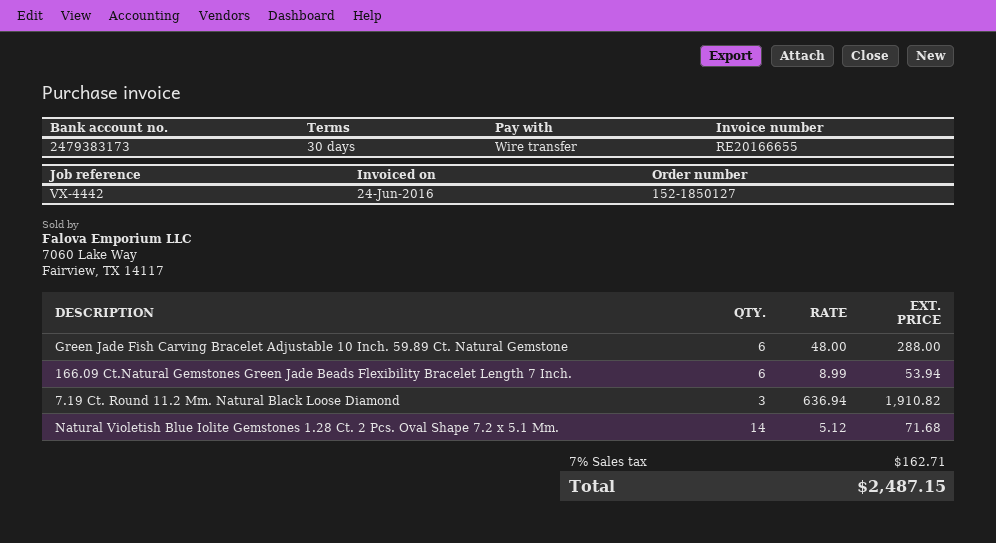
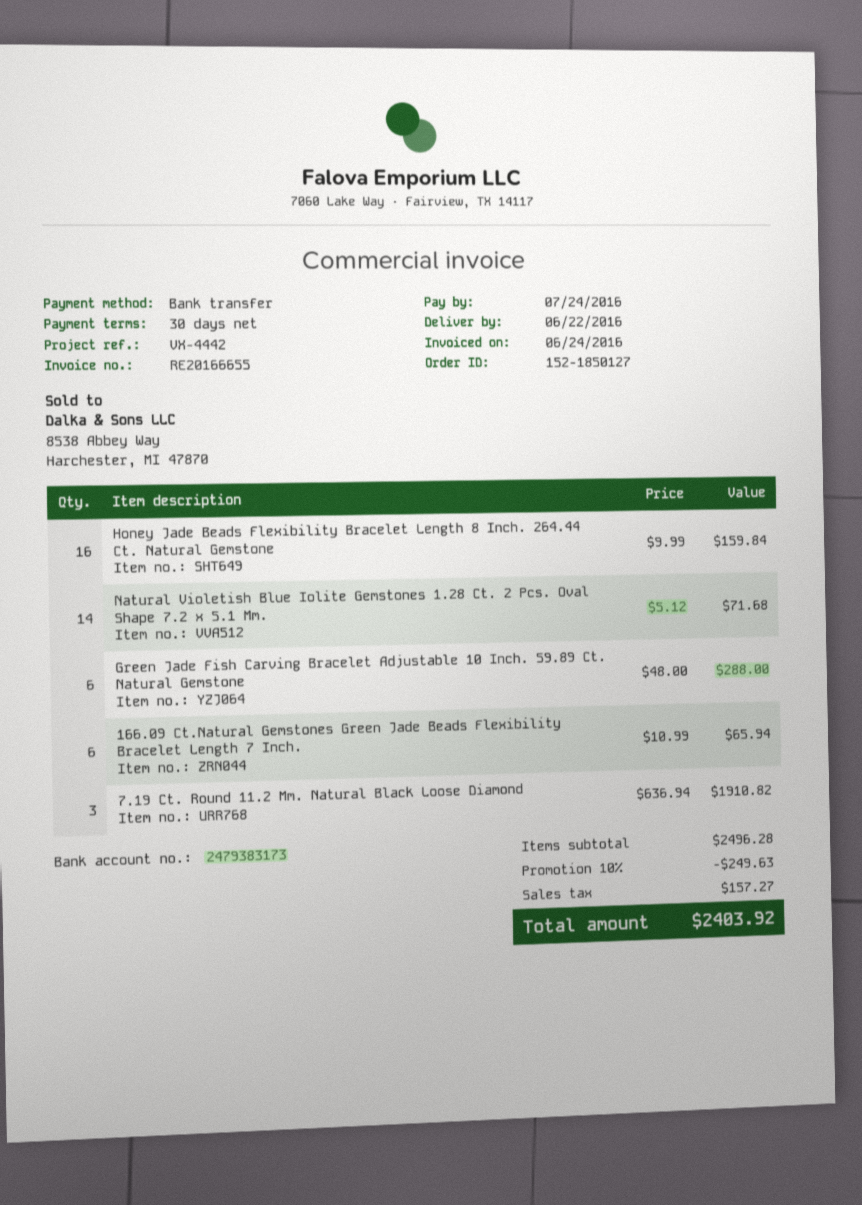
166.09 Ct.Natural Gemstones Green Jade Beads Flexibility Bracelet Length 7 Inch.: 6 x 8.99 = 53.94 -> 6 x 10.99 = 65.94
Honey Jade Beads Flexibility Bracelet Length 8 Inch. 264.44 Ct. Natural Gemstone: none -> 16 x 9.99 = 159.84
discount: none -> 10% = 249.63
tax: 162.71 -> 157.27
total: 2487.15 -> 2403.92

